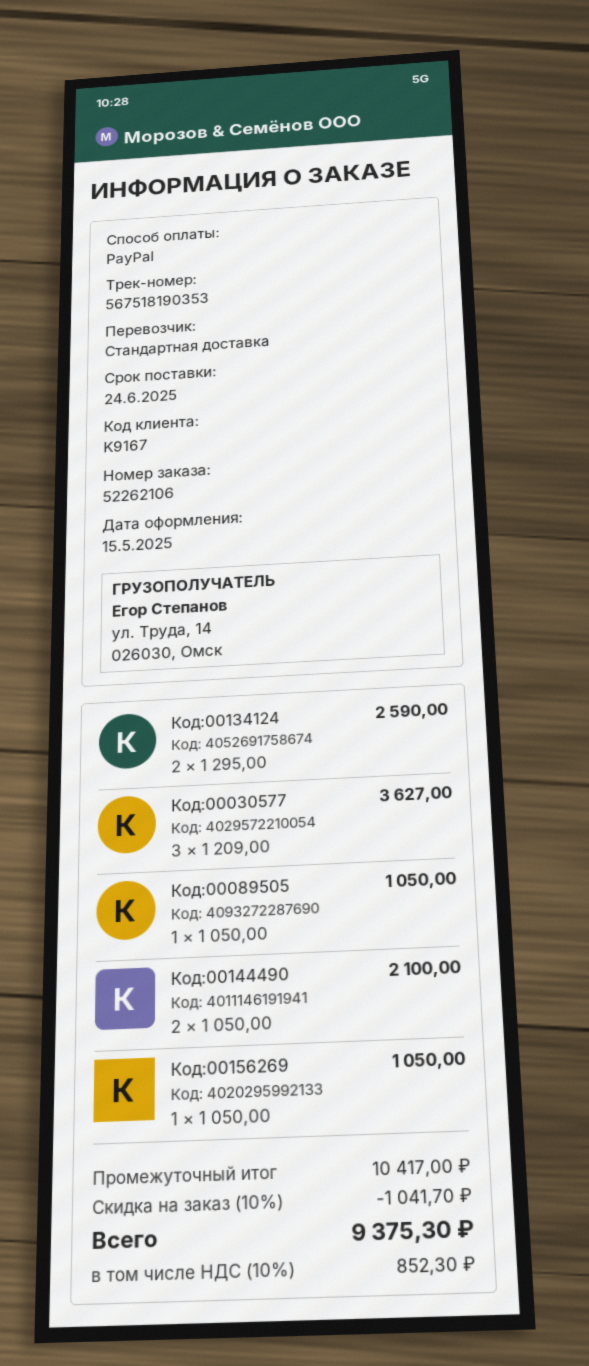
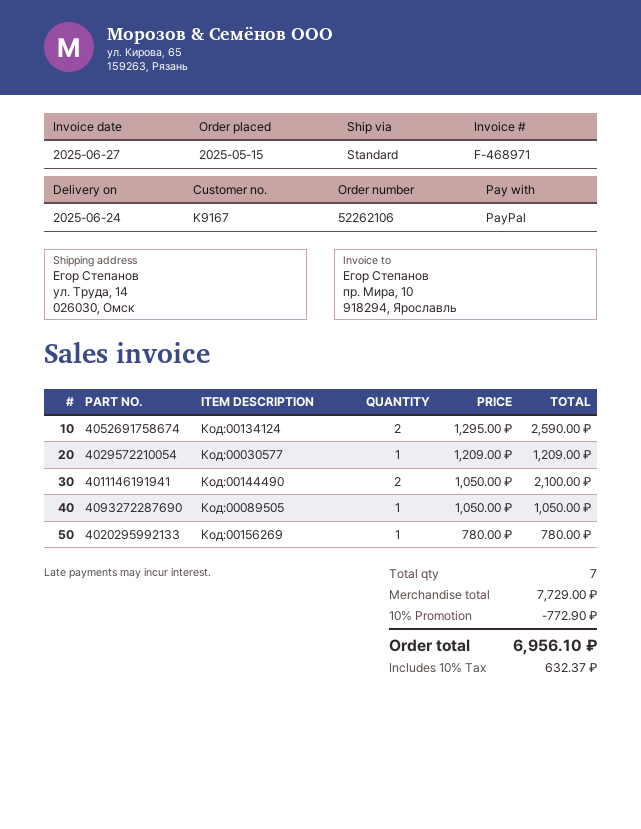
Код:00030577: 3 x 1209.00 = 3627.00 -> 1 x 1209.00 = 1209.00
Код:00156269: 1 x 1050.00 = 1050.00 -> 1 x 780.00 = 780.00
subtotal: 10417.00 -> 7729.00
discount: 10% = 1041.70 -> 10% = 772.90
tax: 10% = 852.30 -> 10% = 632.37
total: 9375.30 -> 6956.10

